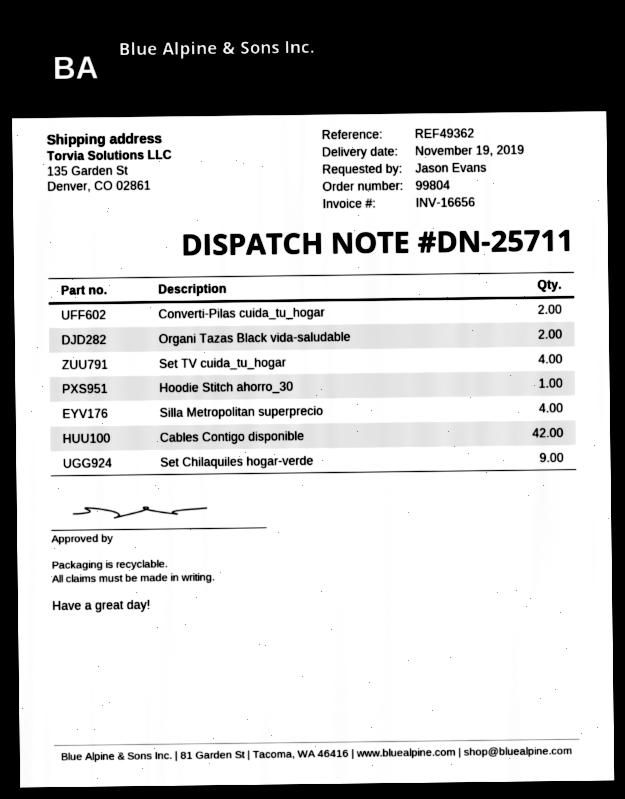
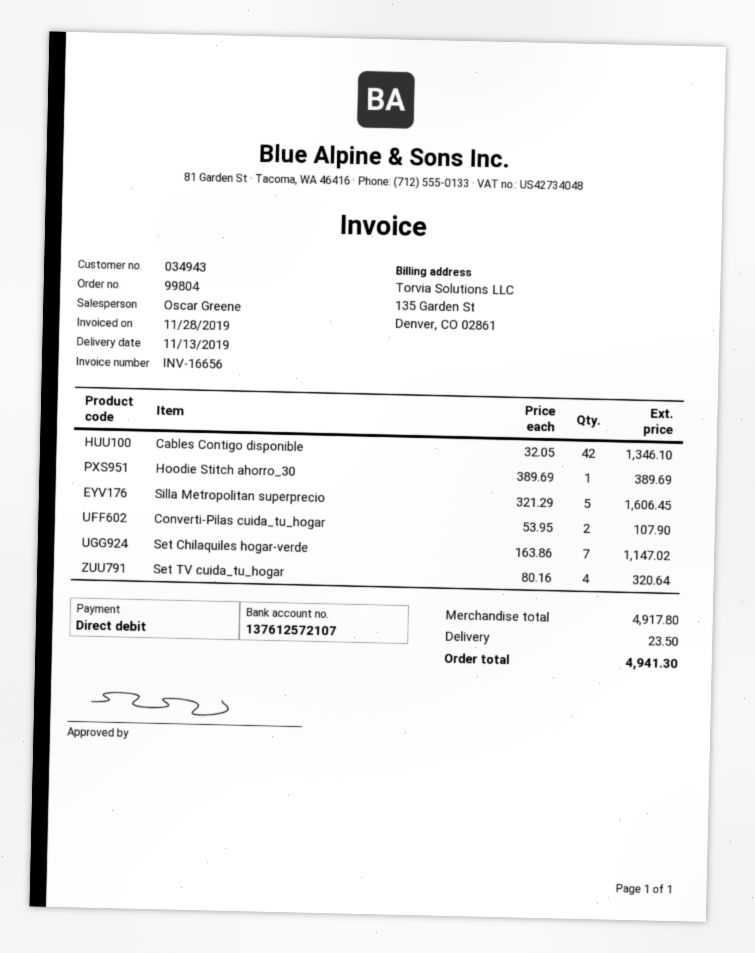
delivery date: 2019-11-19 -> 2019-11-13
Organi Tazas Black vida-saludable: 2 -> none
Silla Metropolitan superprecio: 4 -> 5
Set Chilaquiles hogar-verde: 9 -> 7

